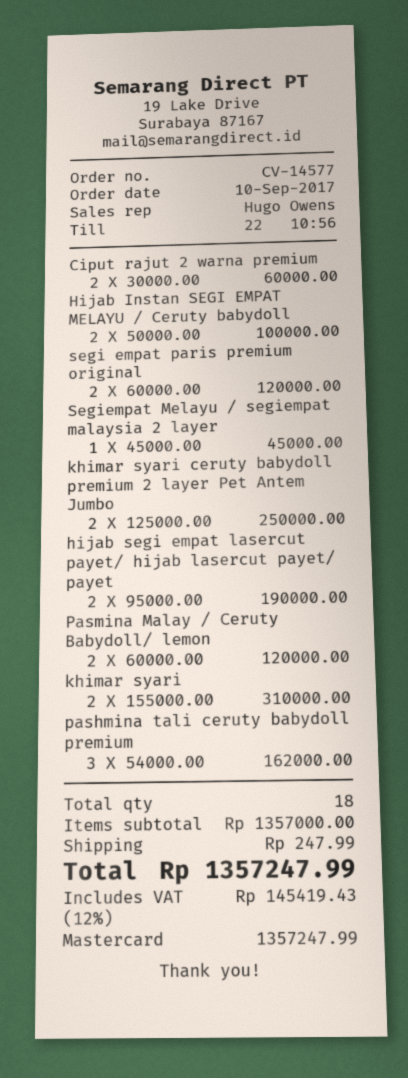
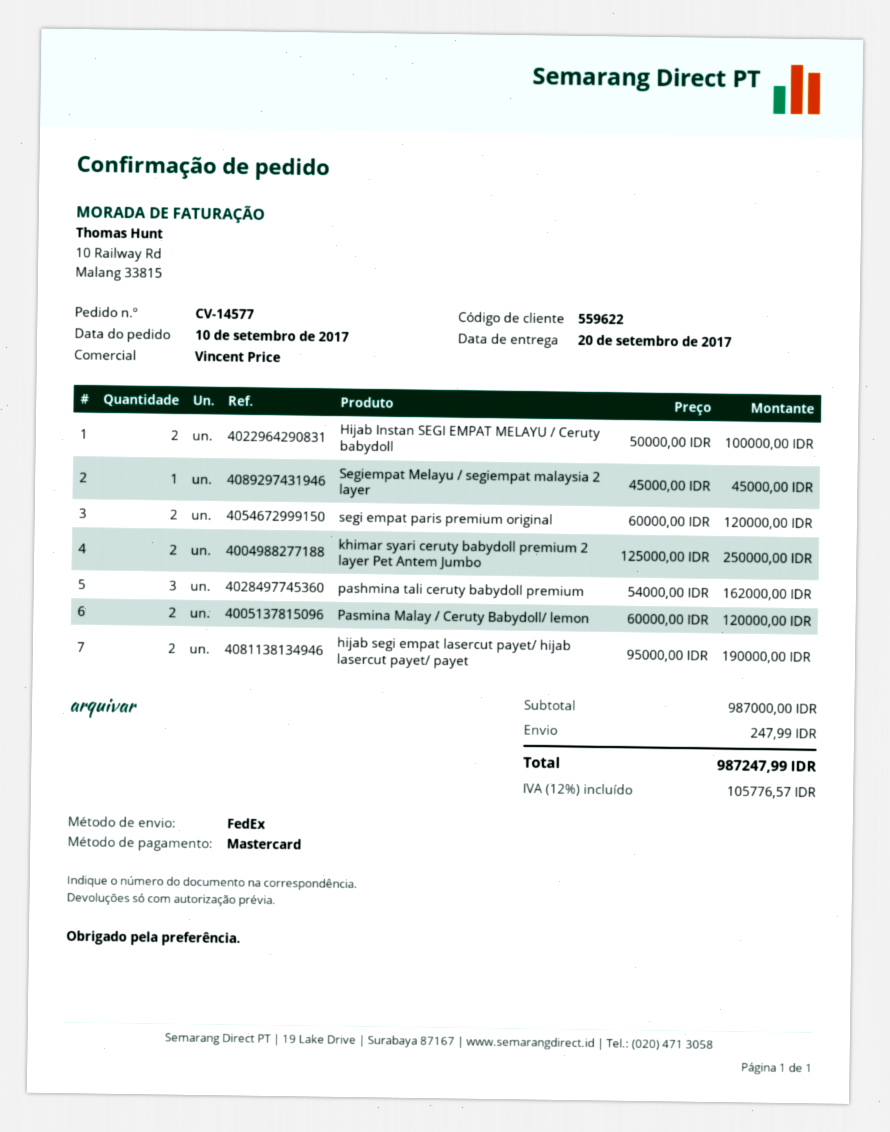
sales rep: Hugo Owens -> Vincent Price
Ciput rajut 2 warna premium: 2 x 30000.00 = 60000.00 -> none
khimar syari: 2 x 155000.00 = 310000.00 -> none
subtotal: 1357000.00 -> 987000.00
tax: 12% = 145419.43 -> 12% = 105776.57
total: 1357247.99 -> 987247.99

